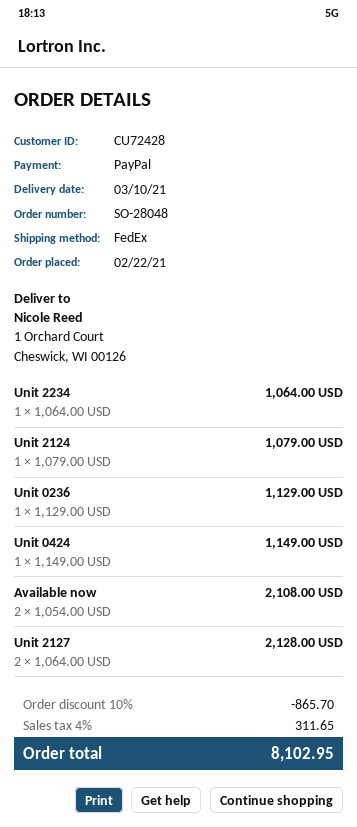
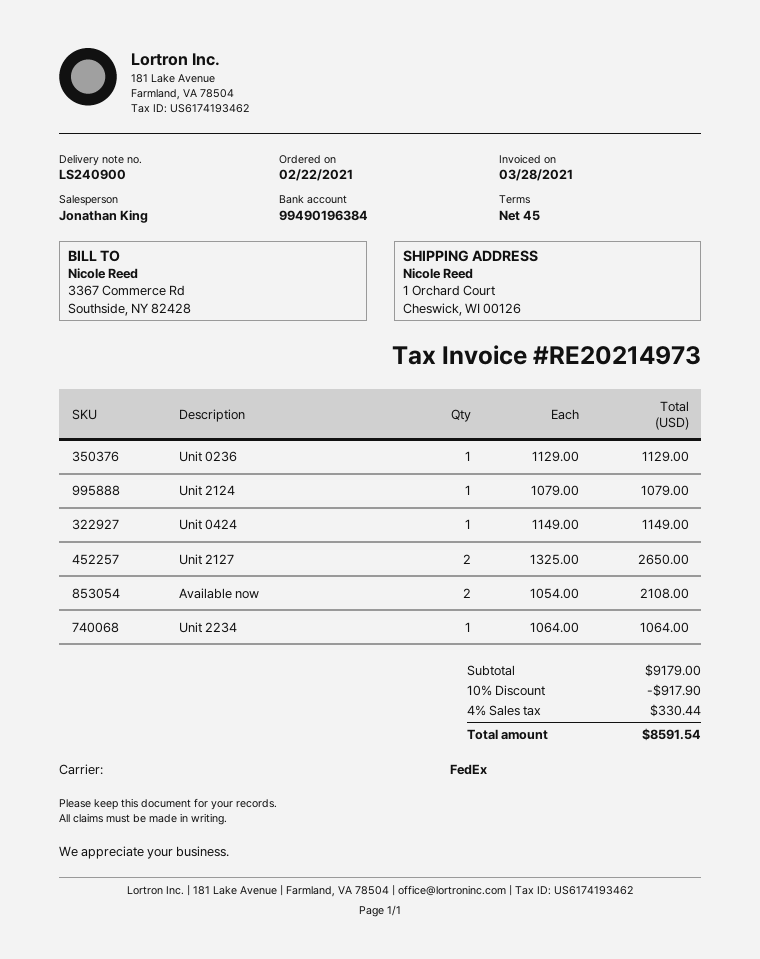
Unit 2127: 2 x 1064.00 = 2128.00 -> 2 x 1325.00 = 2650.00
discount: 10% = 865.70 -> 10% = 917.90
tax: 4% = 311.65 -> 4% = 330.44
total: 8102.95 -> 8591.54

